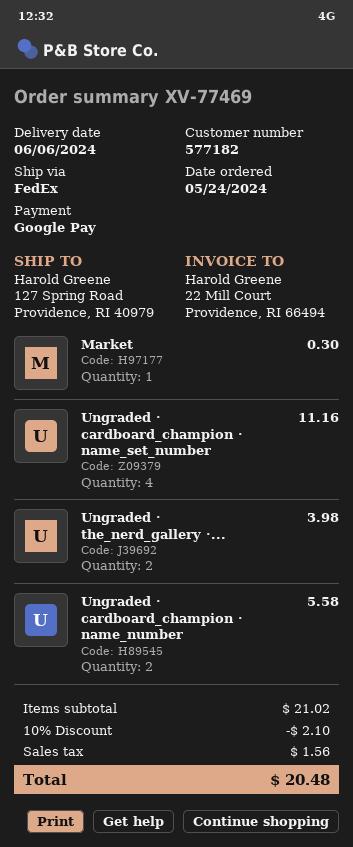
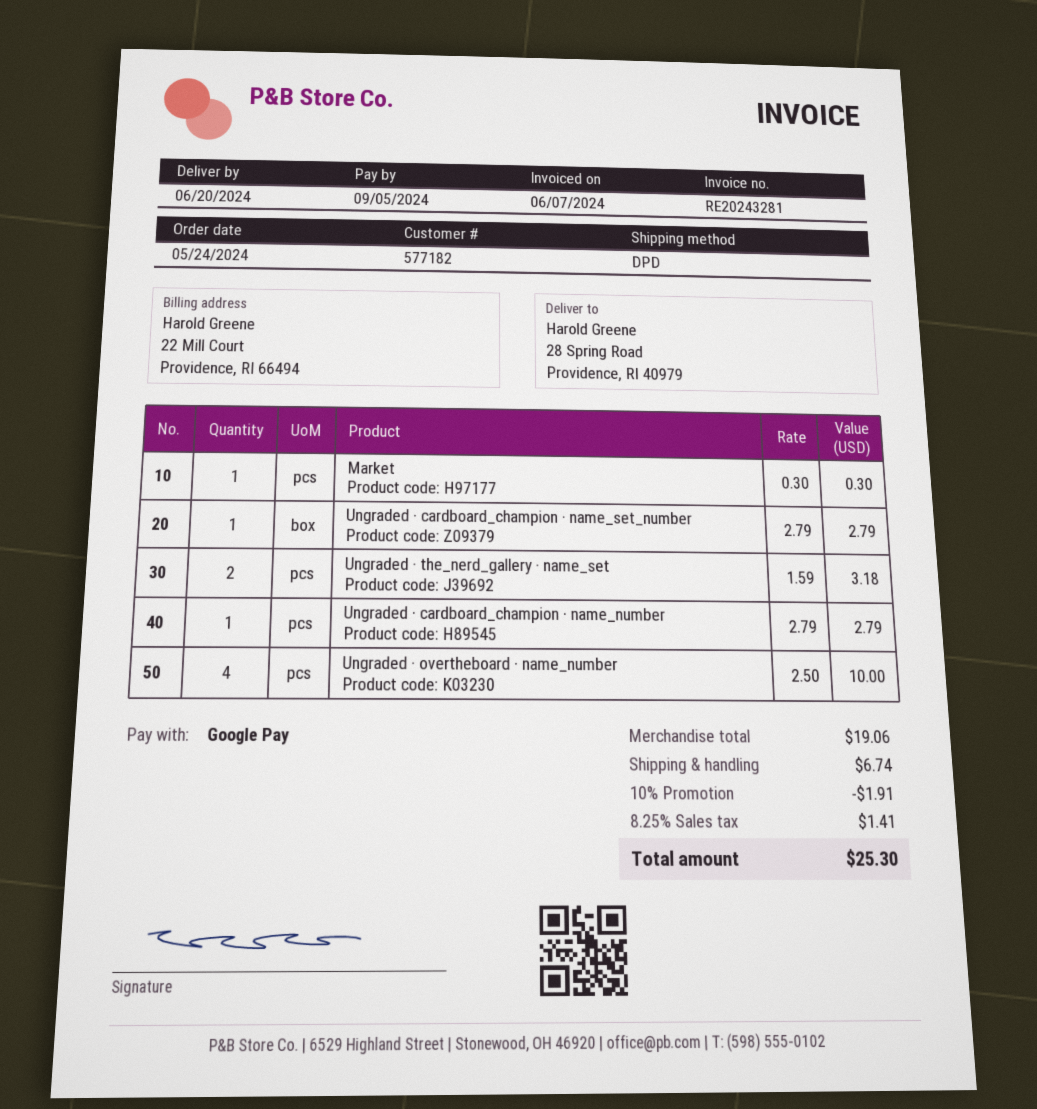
delivery date: 2024-06-06 -> 2024-06-20
shipping method: FedEx -> DPD
ship to: 127 Spring Road, Providence, RI 40979 -> 28 Spring Road, Providence, RI 40979
Ungraded · cardboard_champion · name_set_number: 4 for 11.16 -> 1 for 2.79
Ungraded · the_nerd_gallery ·...: 2 for 3.98 -> 2 for 3.18
Ungraded · cardboard_champion · name_number: 2 for 5.58 -> 1 for 2.79
Ungraded · overtheboard · name_number: none -> 4 for 10.00
subtotal: 21.02 -> 19.06
discount: 10% = 2.10 -> 10% = 1.91
shipping: none -> 6.74
tax: 1.56 -> 1.41
total: 20.48 -> 25.30

